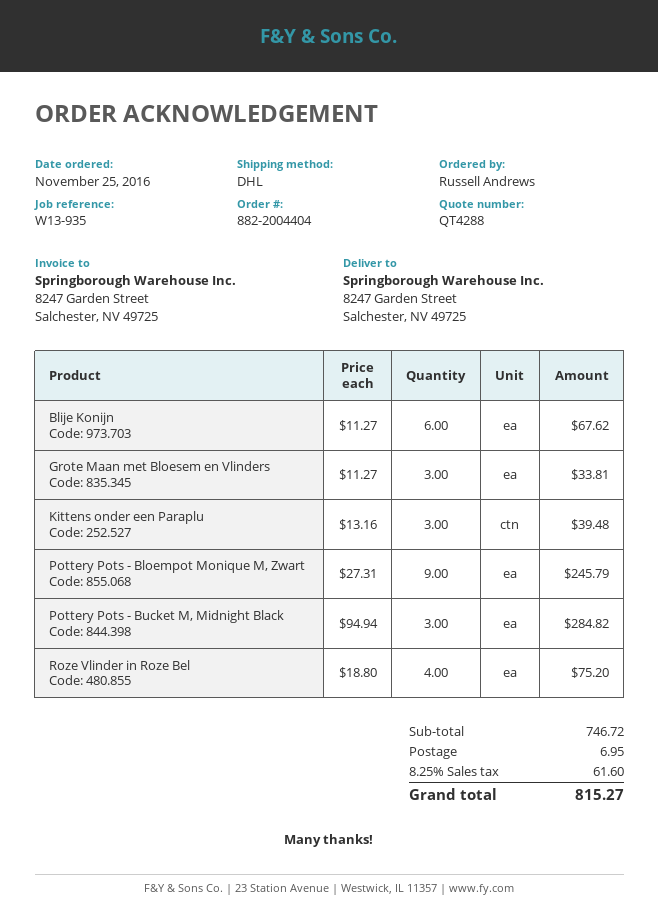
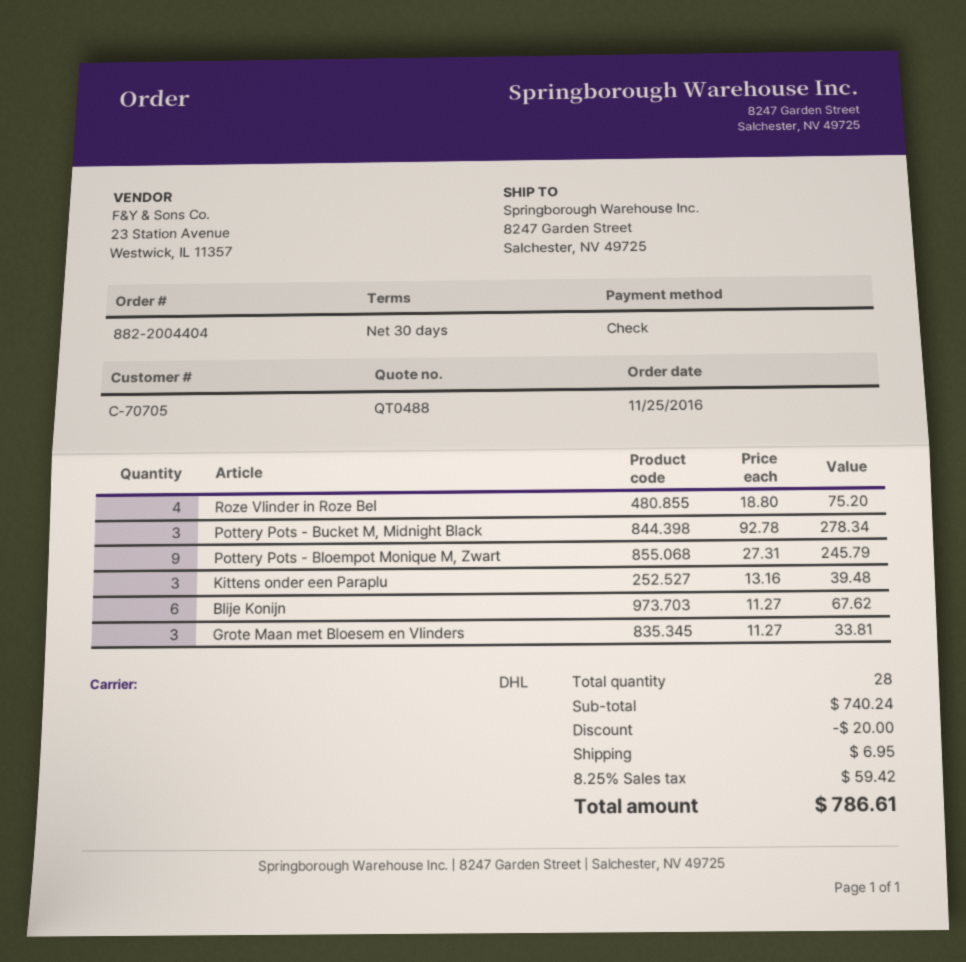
quote number: QT4288 -> QT0488
Pottery Pots - Bucket M, Midnight Black: 3 x 94.94 = 284.82 -> 3 x 92.78 = 278.34
subtotal: 746.72 -> 740.24
discount: none -> 20.00
tax: 8.25% = 61.60 -> 8.25% = 59.42
total: 815.27 -> 786.61

